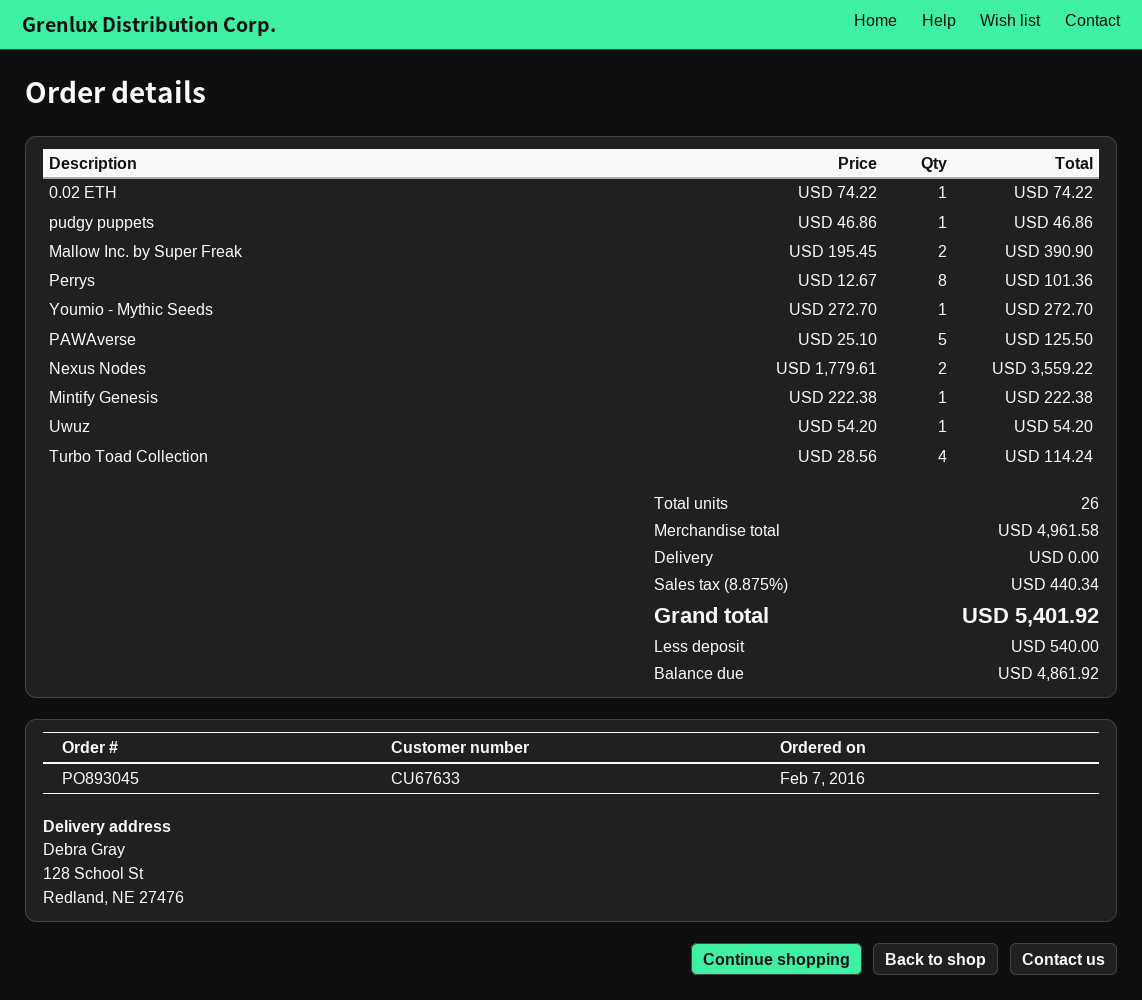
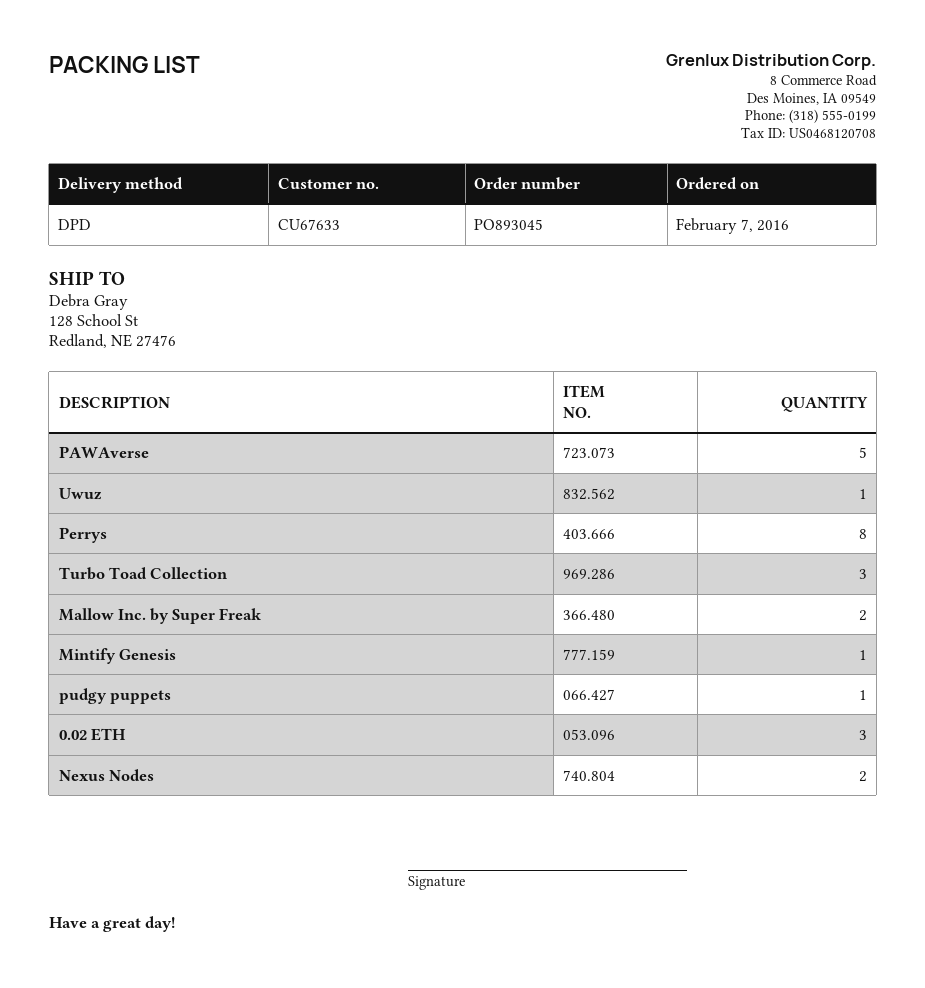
0.02 ETH: 1 -> 3
Youmio - Mythic Seeds: 1 -> none
Turbo Toad Collection: 4 -> 3

